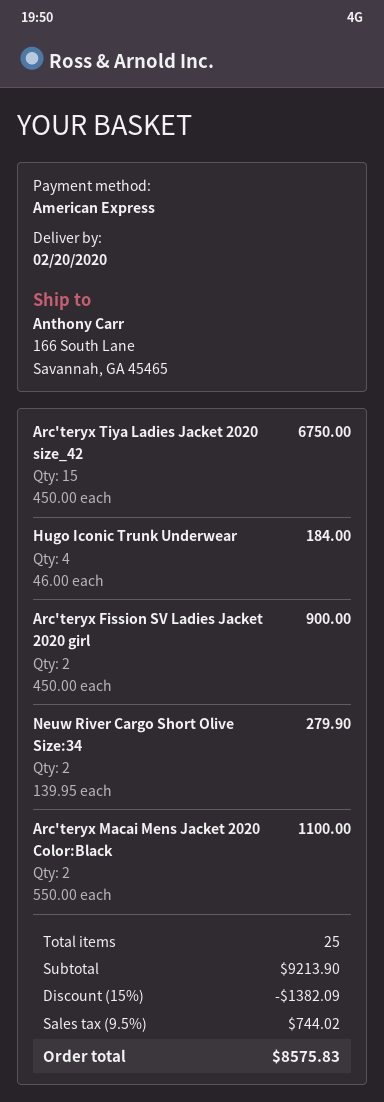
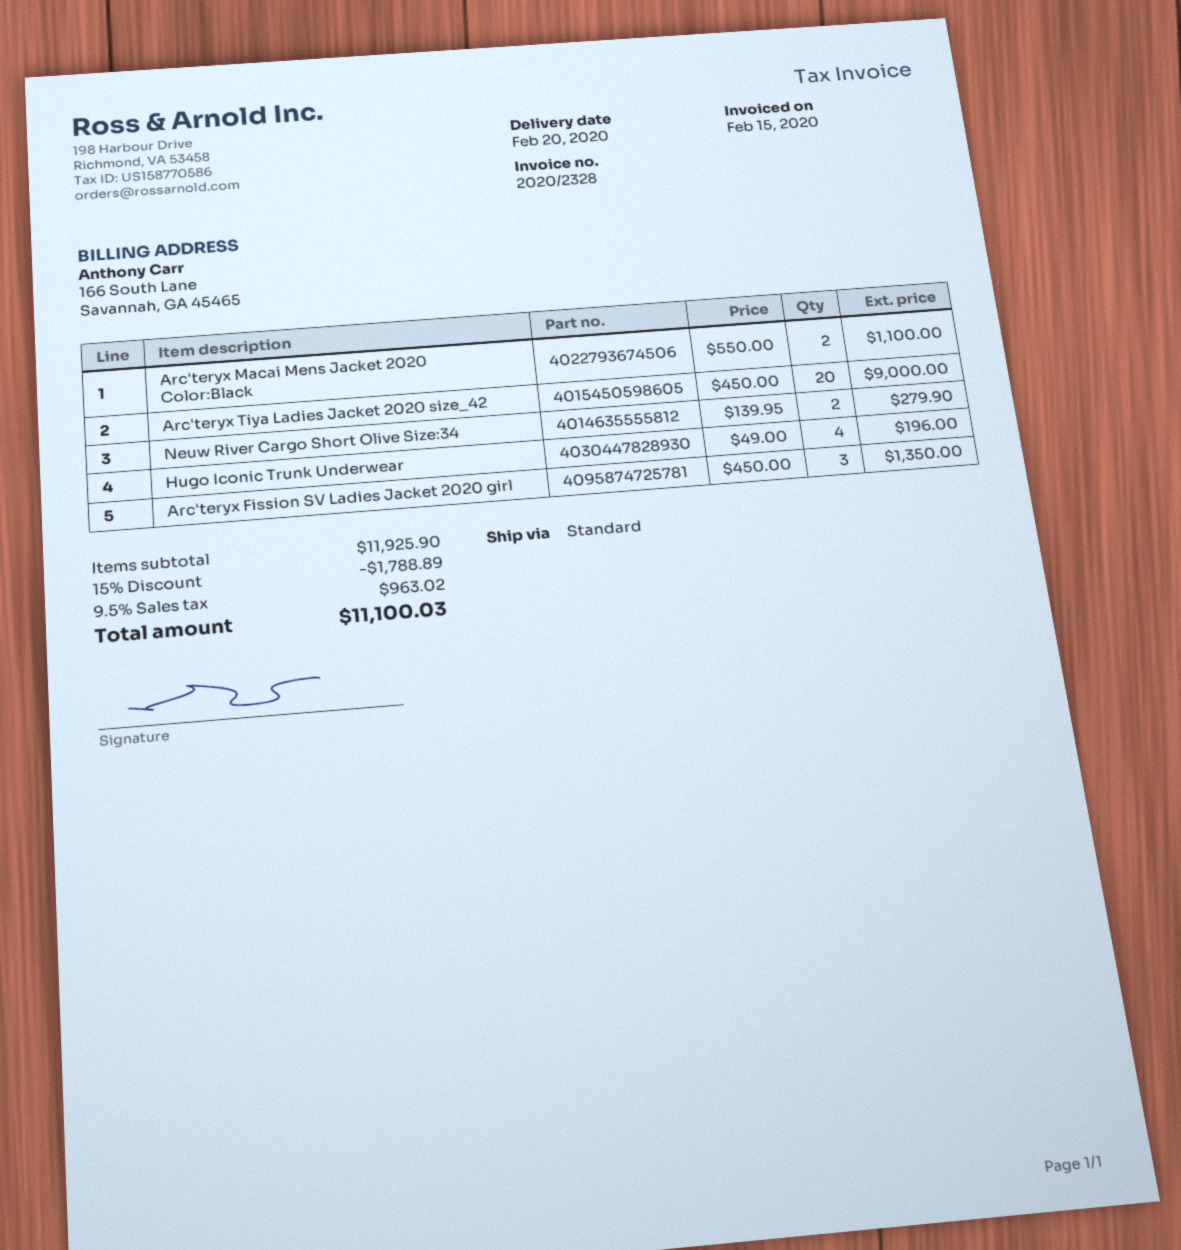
Arc'teryx Tiya Ladies Jacket 2020 size_42: 15 x 450.00 = 6750.00 -> 20 x 450.00 = 9000.00
Hugo Iconic Trunk Underwear: 4 x 46.00 = 184.00 -> 4 x 49.00 = 196.00
Arc'teryx Fission SV Ladies Jacket 2020 girl: 2 x 450.00 = 900.00 -> 3 x 450.00 = 1350.00
subtotal: 9213.90 -> 11925.90
discount: 15% = 1382.09 -> 15% = 1788.89
tax: 9.5% = 744.02 -> 9.5% = 963.02
total: 8575.83 -> 11100.03

